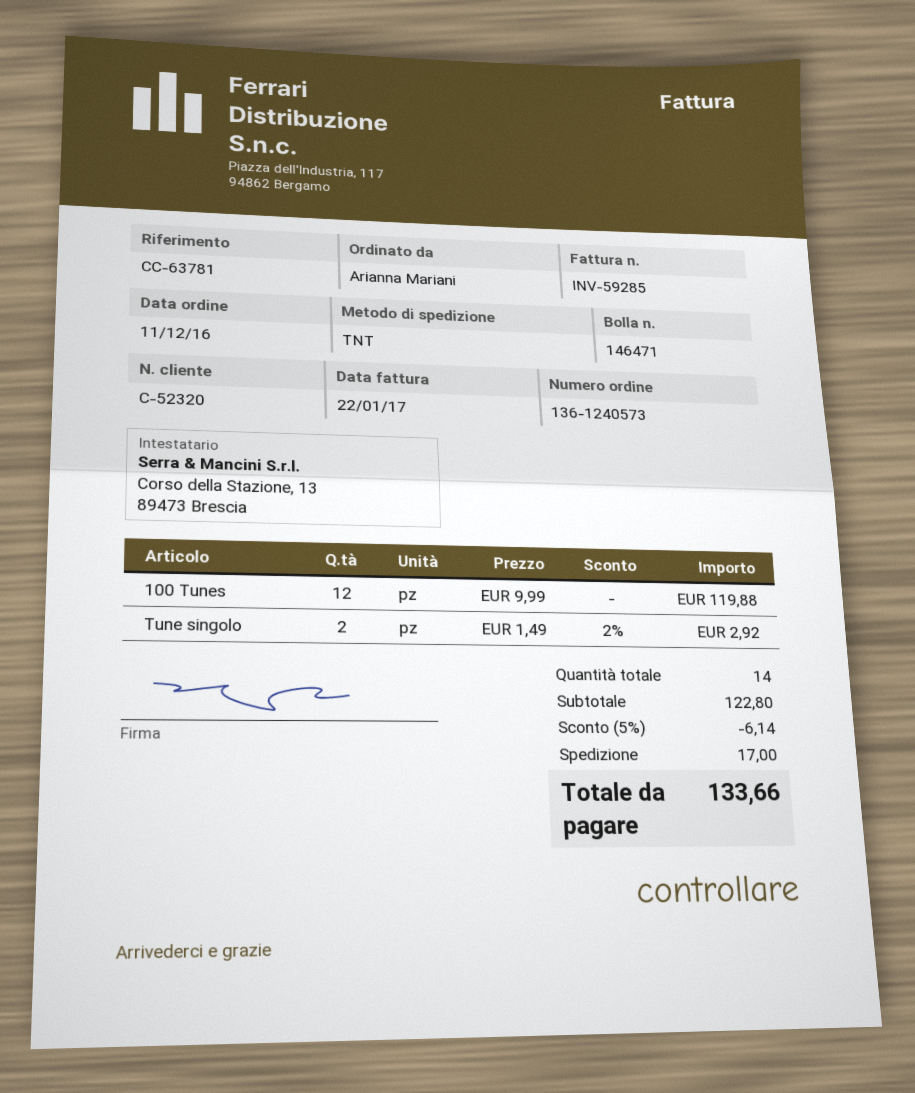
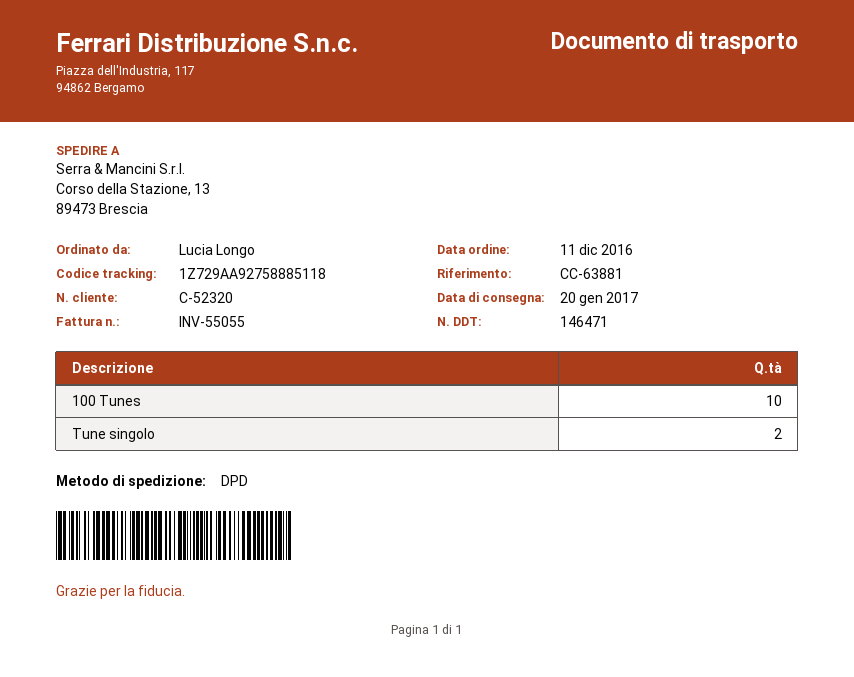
invoice number: INV-59285 -> INV-55055
reference: CC-63781 -> CC-63881
ordered by: Arianna Mariani -> Lucia Longo
shipping method: TNT -> DPD
100 Tunes: 12 -> 10

